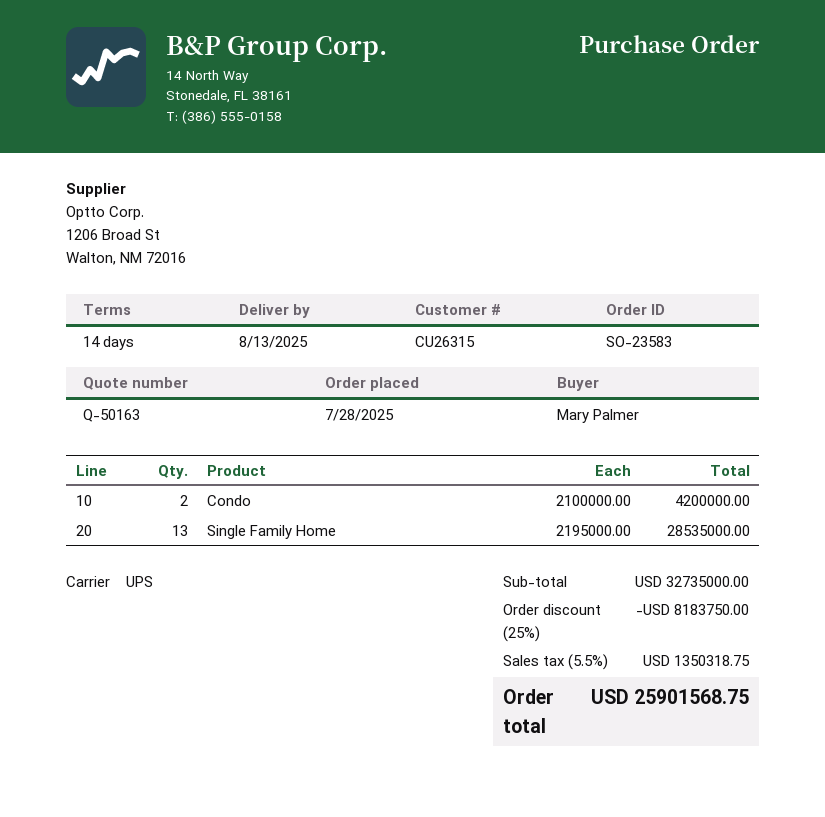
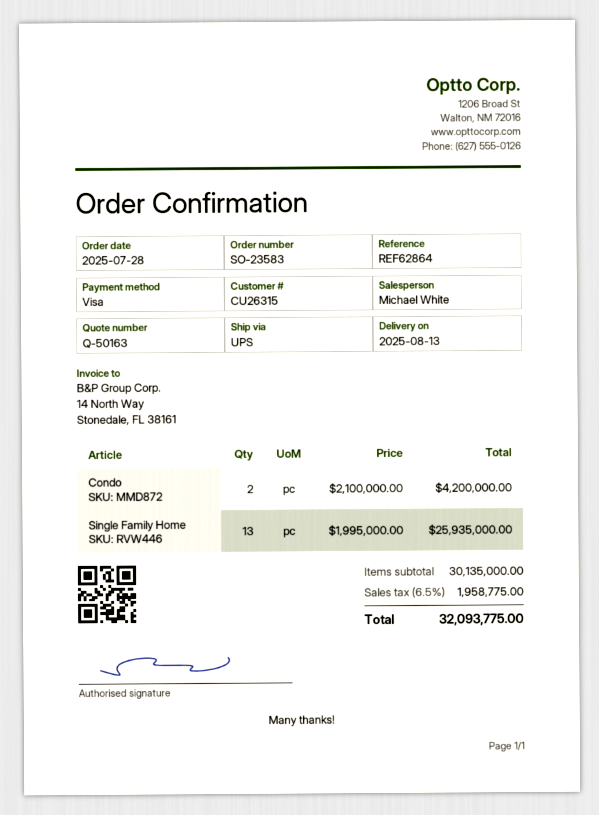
Single Family Home: 13 x 2195000.00 = 28535000.00 -> 13 x 1995000.00 = 25935000.00
subtotal: 32735000.00 -> 30135000.00
discount: 25% = 8183750.00 -> none
tax: 5.5% = 1350318.75 -> 6.5% = 1958775.00
total: 25901568.75 -> 32093775.00

